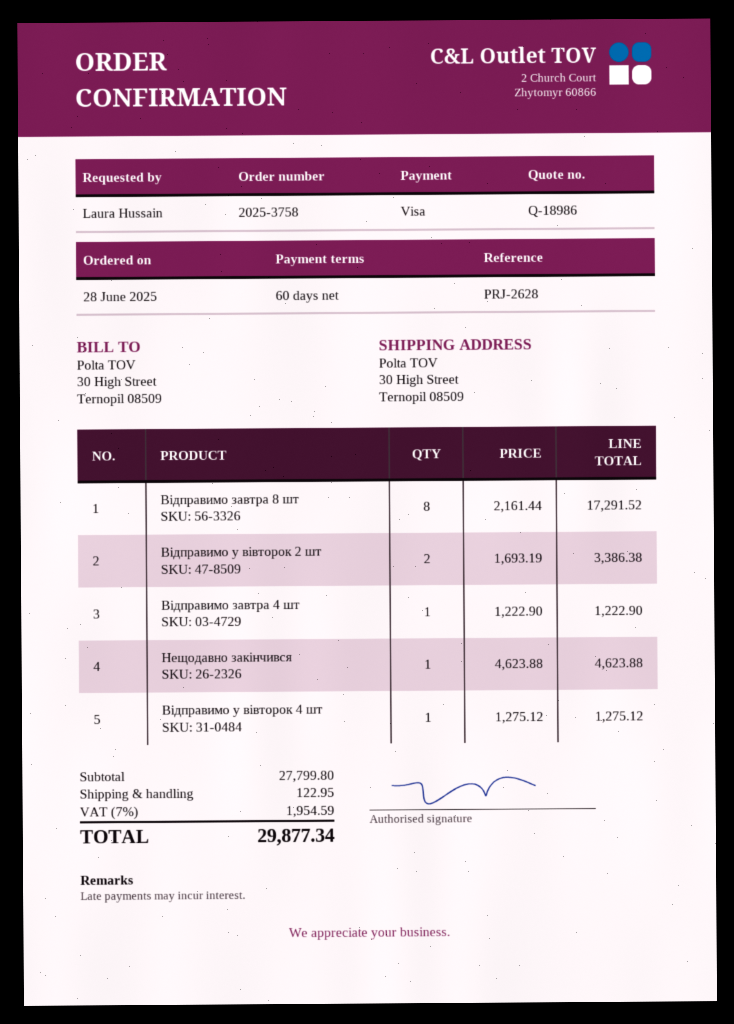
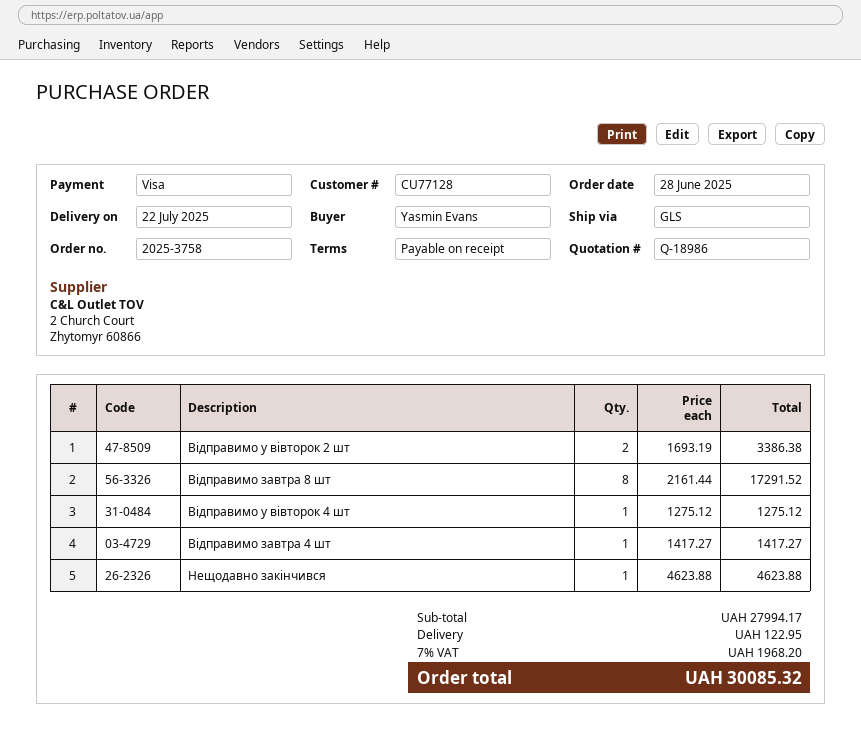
payment terms: 60 days -> on receipt
ordered by: Laura Hussain -> Yasmin Evans
Відправимо завтра 4 шт: 1 x 1222.90 = 1222.90 -> 1 x 1417.27 = 1417.27
subtotal: 27799.80 -> 27994.17
tax: 7% = 1954.59 -> 7% = 1968.20
total: 29877.34 -> 30085.32

